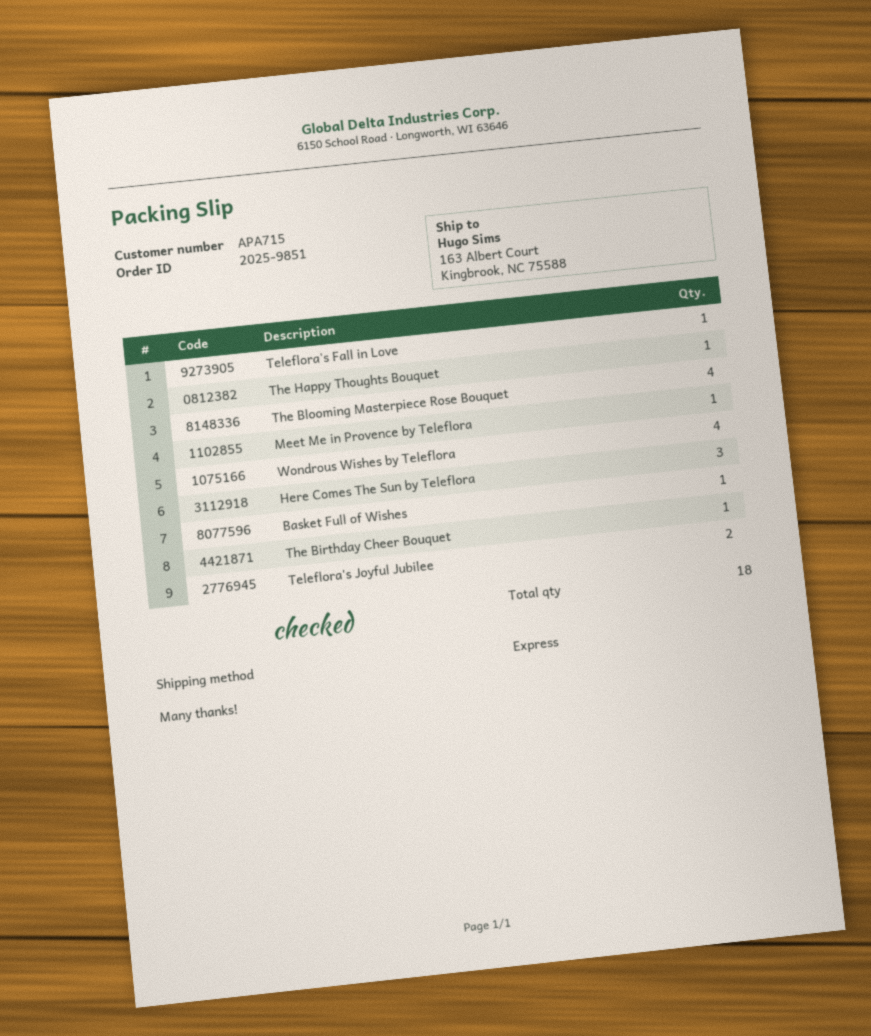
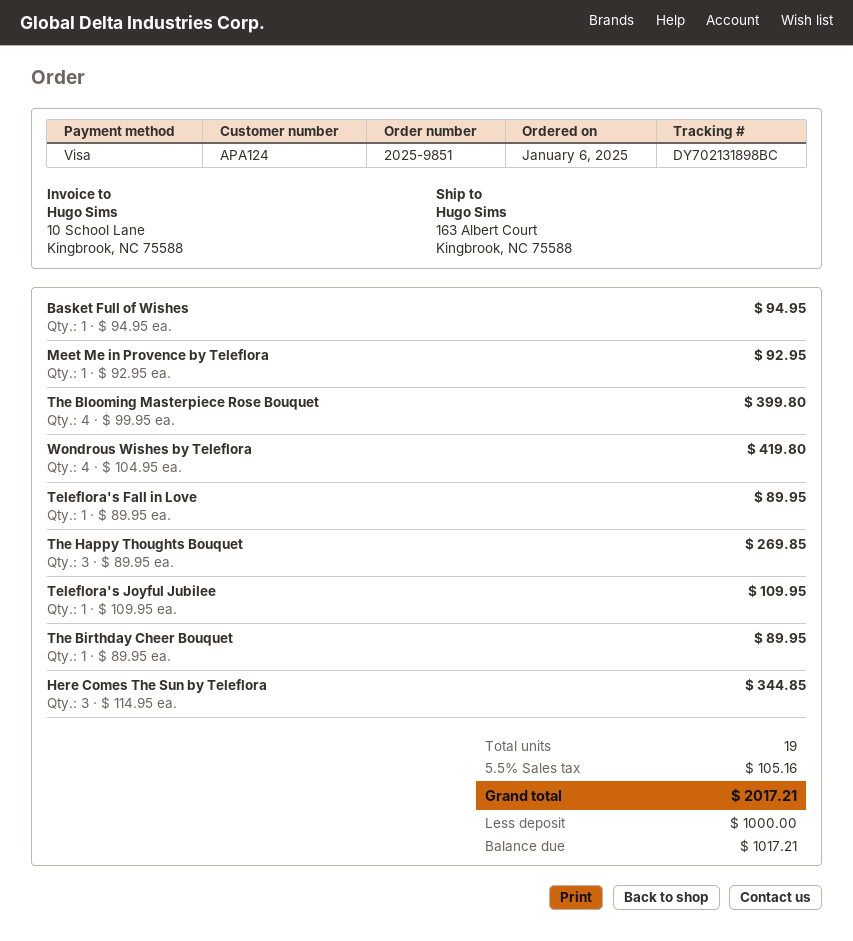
customer number: APA715 -> APA124
The Happy Thoughts Bouquet: 1 -> 3
Teleflora's Joyful Jubilee: 2 -> 1
total quantity: 18 -> 19

